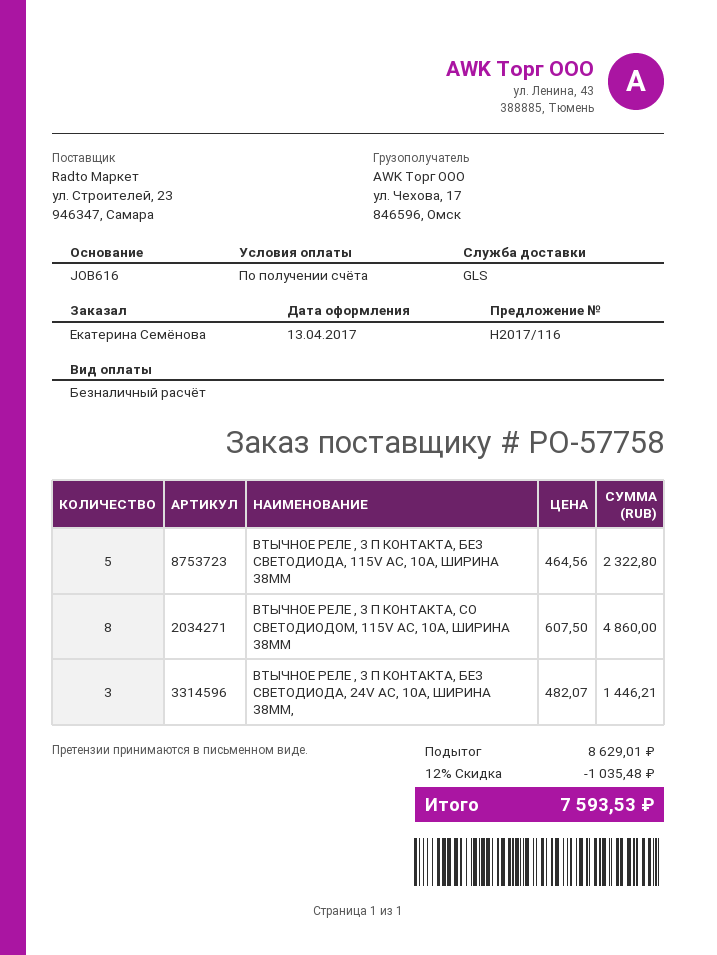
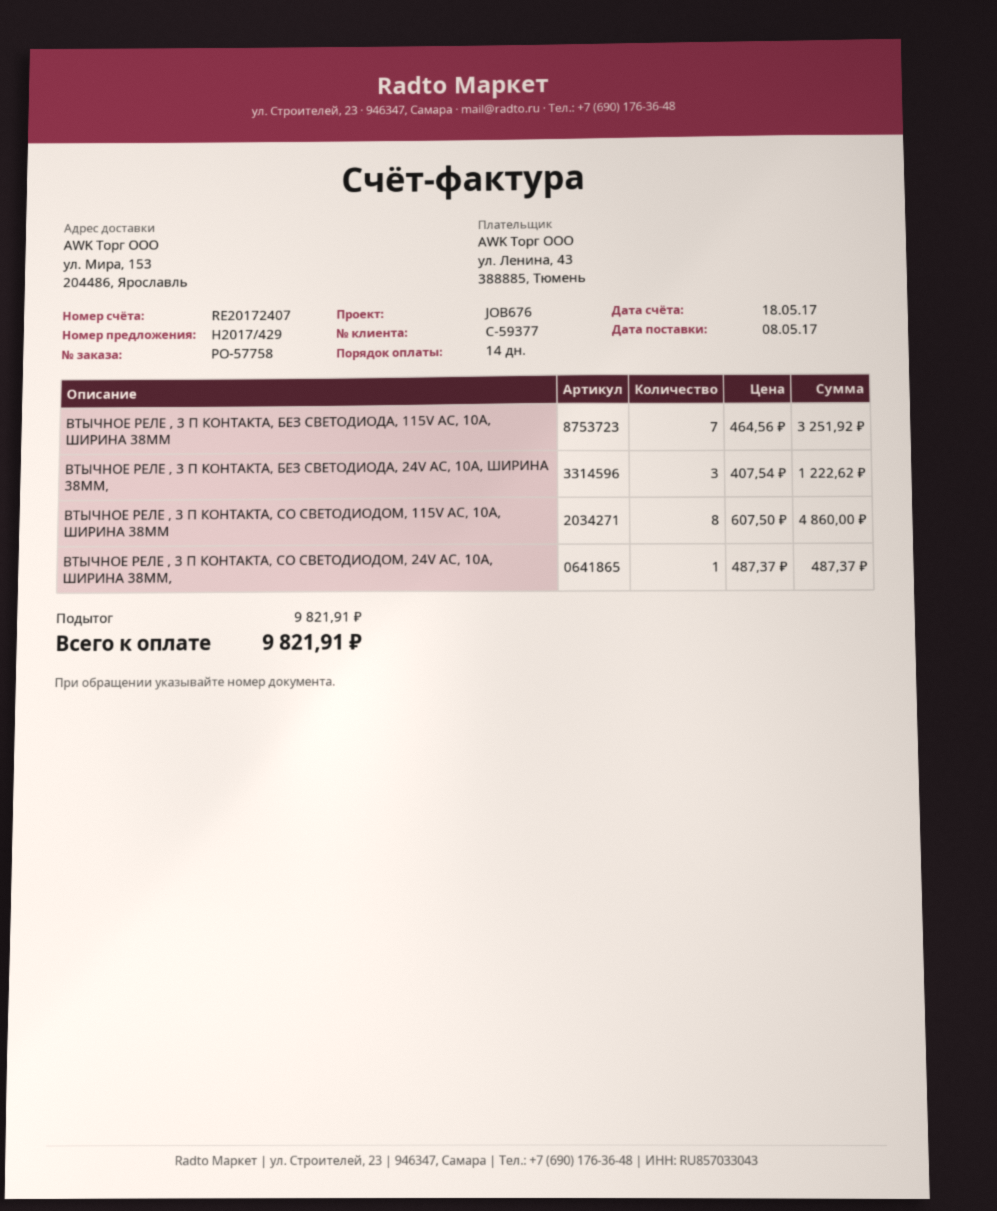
quote number: H2017/116 -> H2017/429
payment terms: on receipt -> 14 days
reference: JOB616 -> JOB676
ship to: ул. Чехова, 17, 846596, Омск -> ул. Мира, 153, 204486, Ярославль
ВТЫЧНОЕ РЕЛЕ , 3 П КОНТАКТА, БЕЗ СВЕТОДИОДА, 115V AC, 10A, ШИРИНА 38MM: 5 x 464.56 = 2322.80 -> 7 x 464.56 = 3251.92
ВТЫЧНОЕ РЕЛЕ , 3 П КОНТАКТА, БЕЗ СВЕТОДИОДА, 24V AC, 10A, ШИРИНА 38MM,: 3 x 482.07 = 1446.21 -> 3 x 407.54 = 1222.62
ВТЫЧНОЕ РЕЛЕ , 3 П КОНТАКТА, СО СВЕТОДИОДОМ, 24V AC, 10A, ШИРИНА 38MM,: none -> 1 x 487.37 = 487.37
subtotal: 8629.01 -> 9821.91
discount: 12% = 1035.48 -> none
total: 7593.53 -> 9821.91

